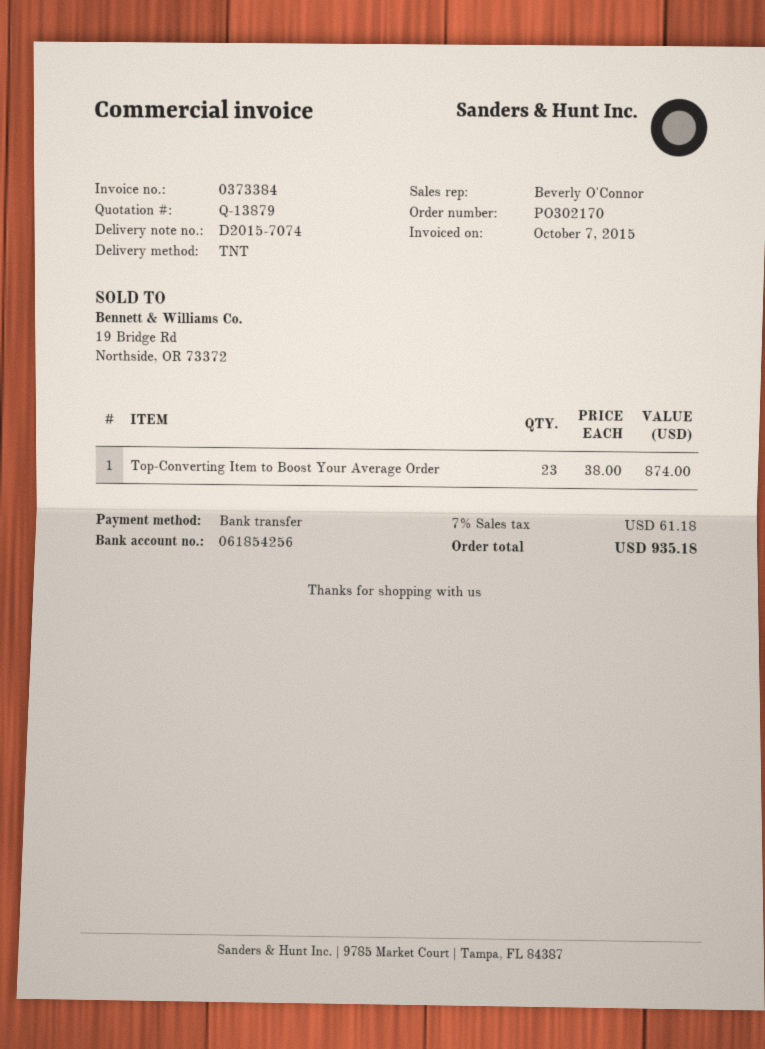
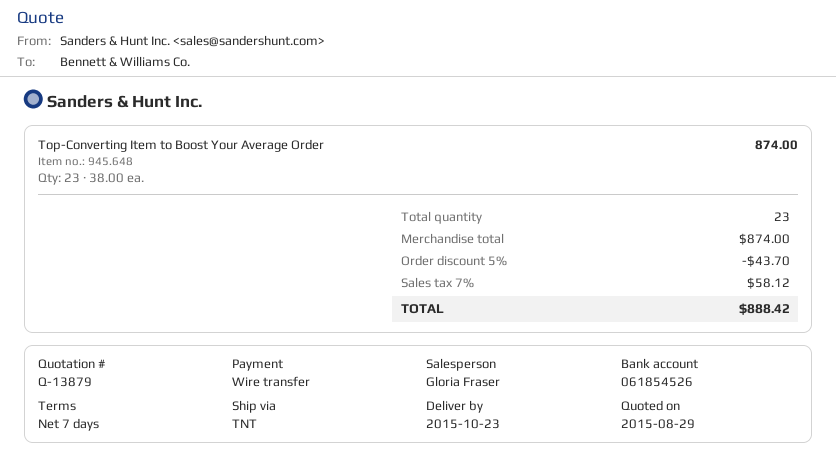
sales rep: Beverly O'Connor -> Gloria Fraser
bank account: 061854256 -> 061854526
discount: none -> 5% = 43.70
tax: 7% = 61.18 -> 7% = 58.12
total: 935.18 -> 888.42

